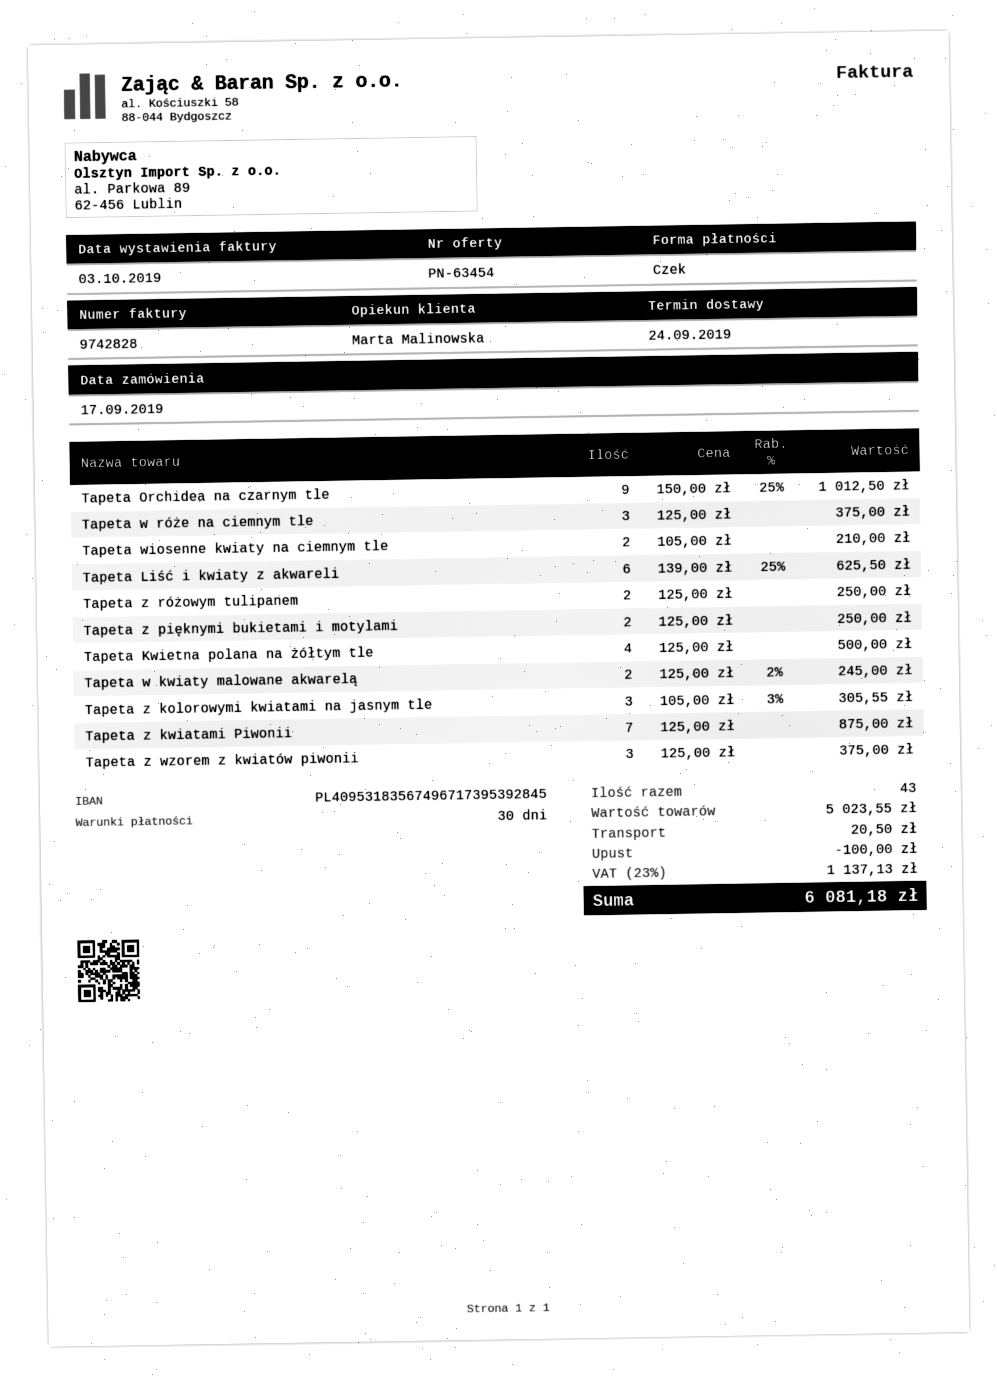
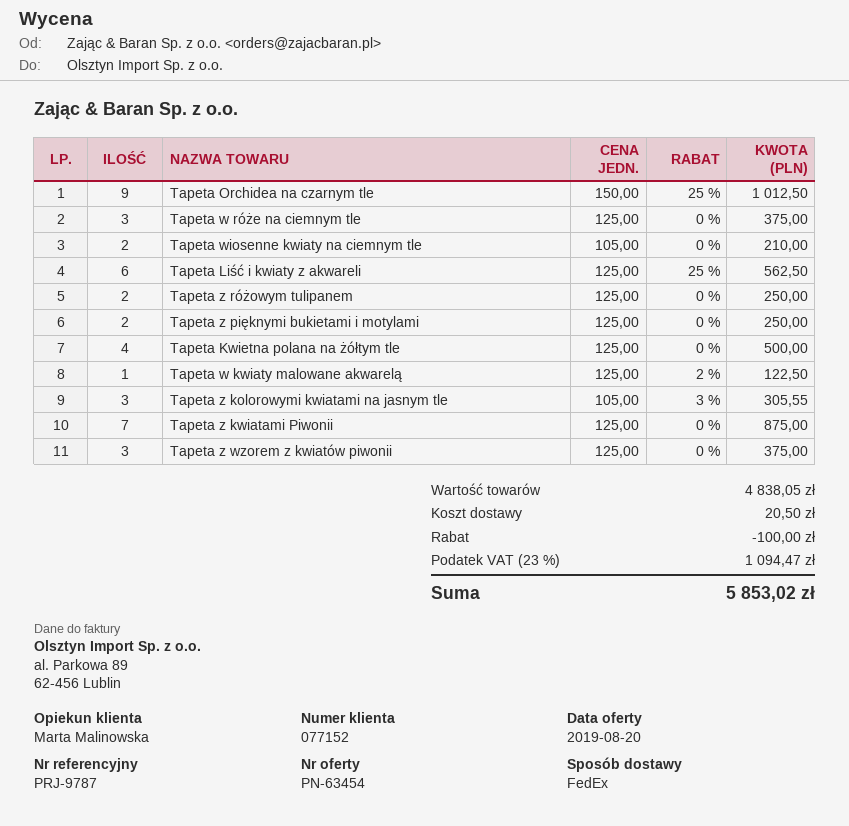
Tapeta Liść i kwiaty z akwareli: 6 x 139.00 - 25% = 625.50 -> 6 x 125.00 - 25% = 562.50
Tapeta w kwiaty malowane akwarelą: 2 x 125.00 - 2% = 245.00 -> 1 x 125.00 - 2% = 122.50
subtotal: 5023.55 -> 4838.05
tax: 23% = 1137.13 -> 23% = 1094.47
total: 6081.18 -> 5853.02

